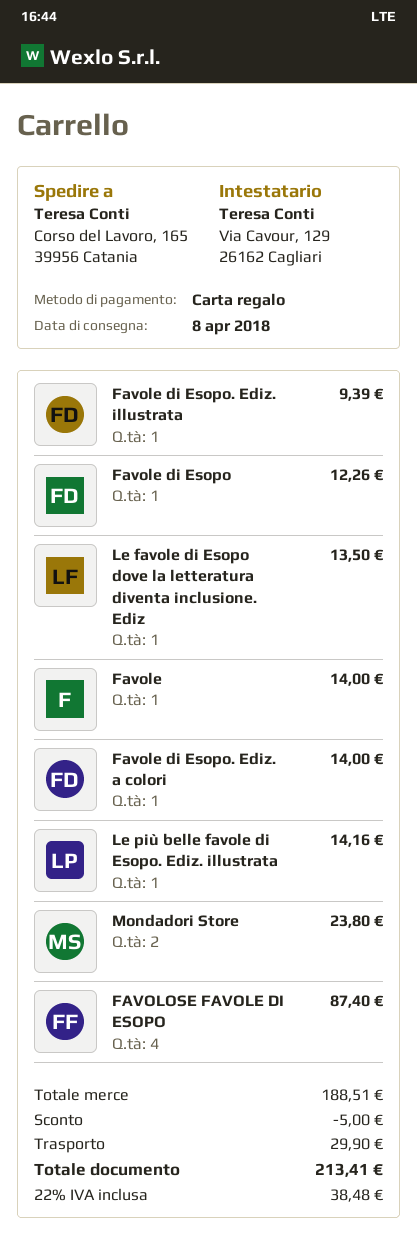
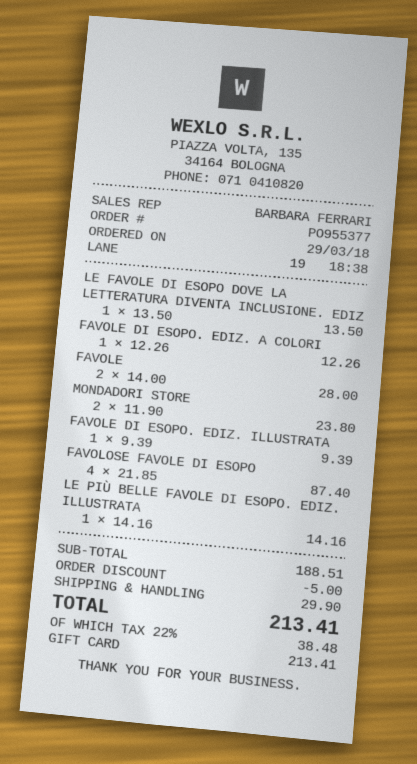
Favole di Esopo: 1 for 12.26 -> none
Favole: 1 for 14.00 -> 2 for 28.00
Favole di Esopo. Ediz. a colori: 1 for 14.00 -> 1 for 12.26

